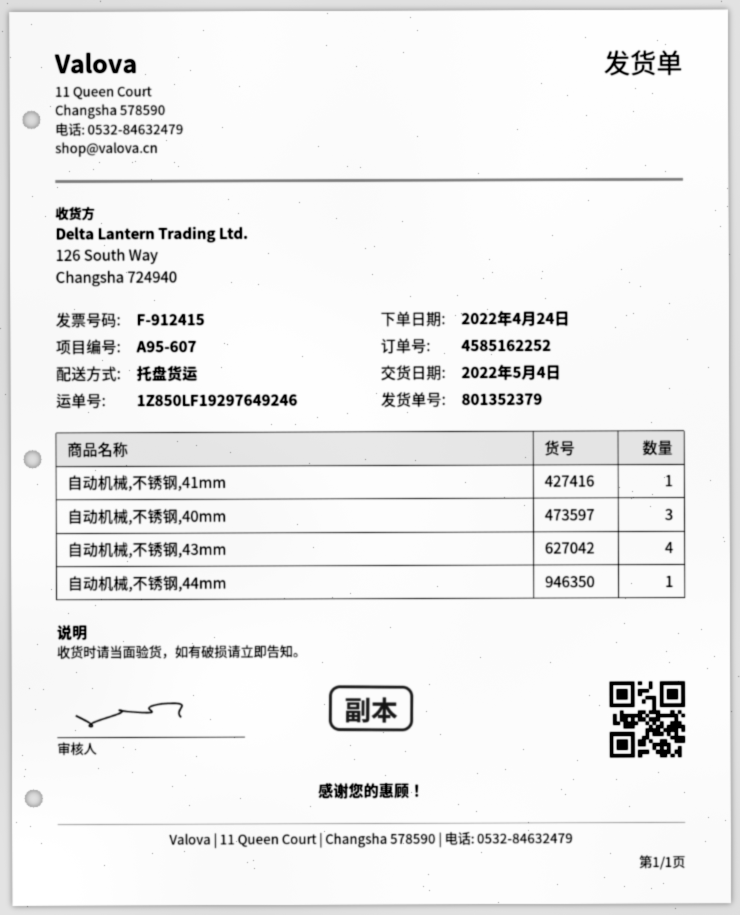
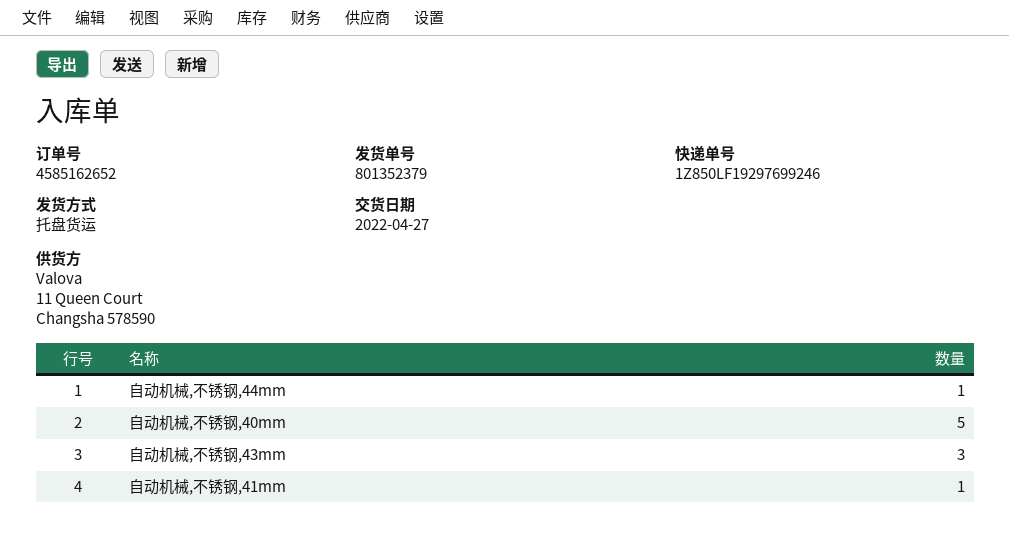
order number: 4585162252 -> 4585162652
delivery date: 2022-05-04 -> 2022-04-27
tracking number: 1Z850LF19297649246 -> 1Z850LF19297699246
自动机械,不锈钢,40mm: 3 -> 5
自动机械,不锈钢,43mm: 4 -> 3

